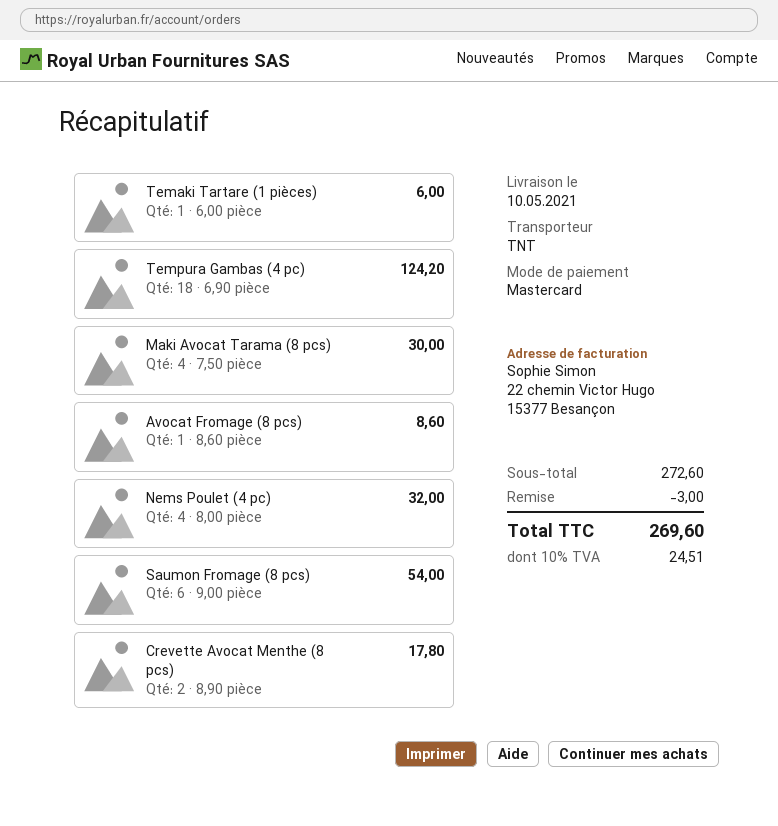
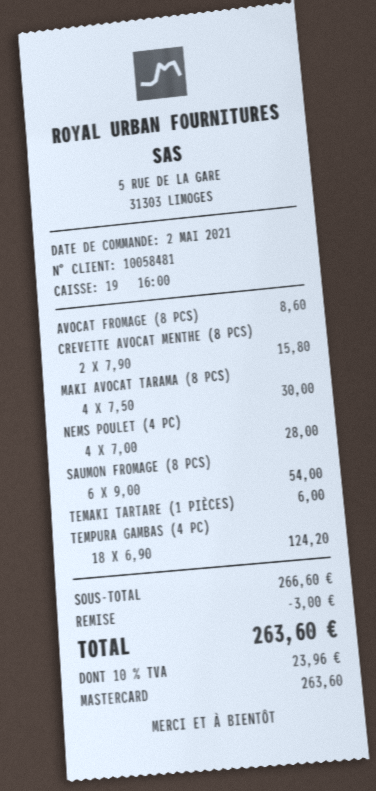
Nems Poulet (4 pc): 4 x 8.00 = 32.00 -> 4 x 7.00 = 28.00
Crevette Avocat Menthe (8 pcs): 2 x 8.90 = 17.80 -> 2 x 7.90 = 15.80
subtotal: 272.60 -> 266.60
tax: 10% = 24.51 -> 10% = 23.96
total: 269.60 -> 263.60

